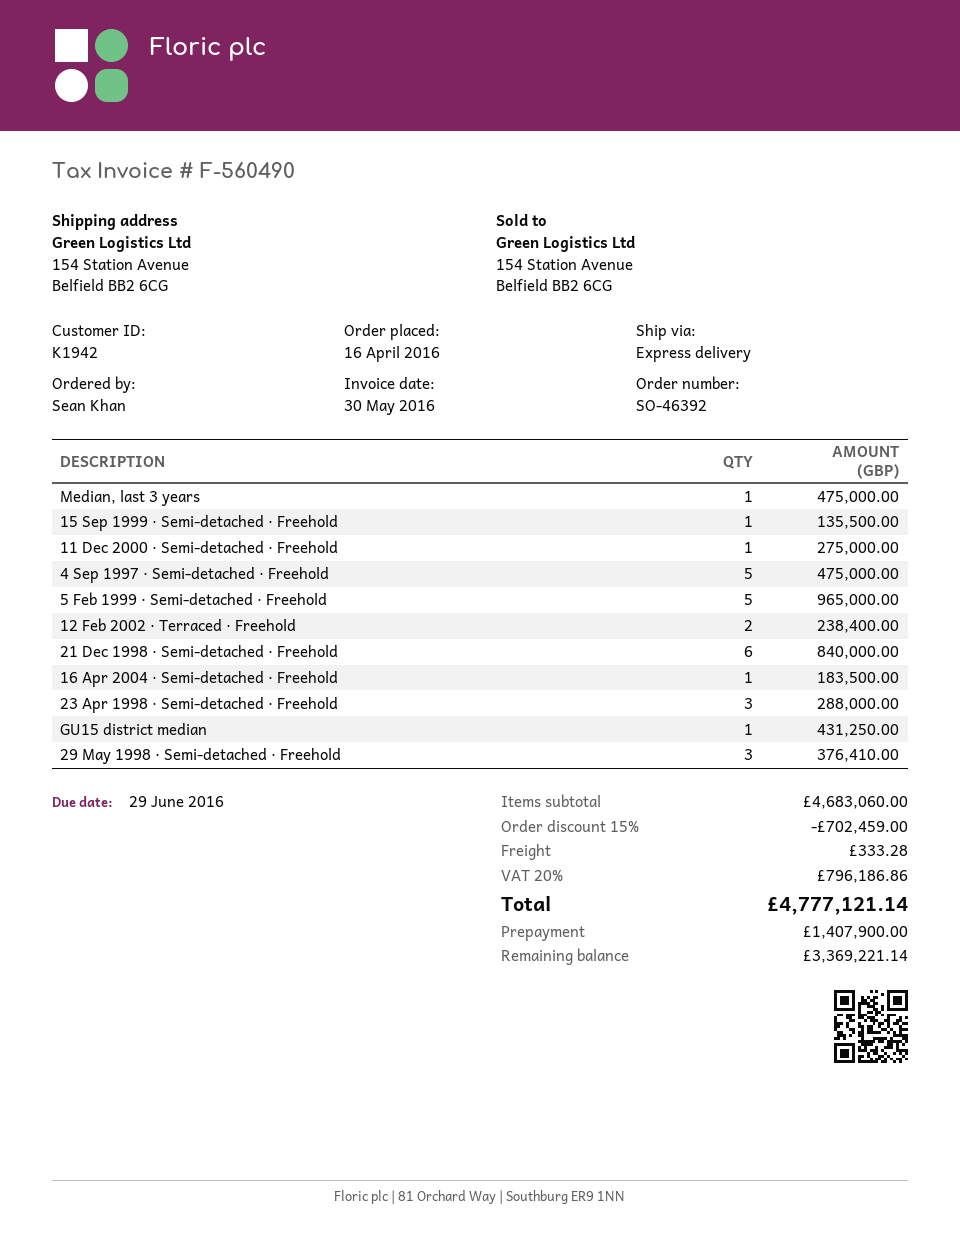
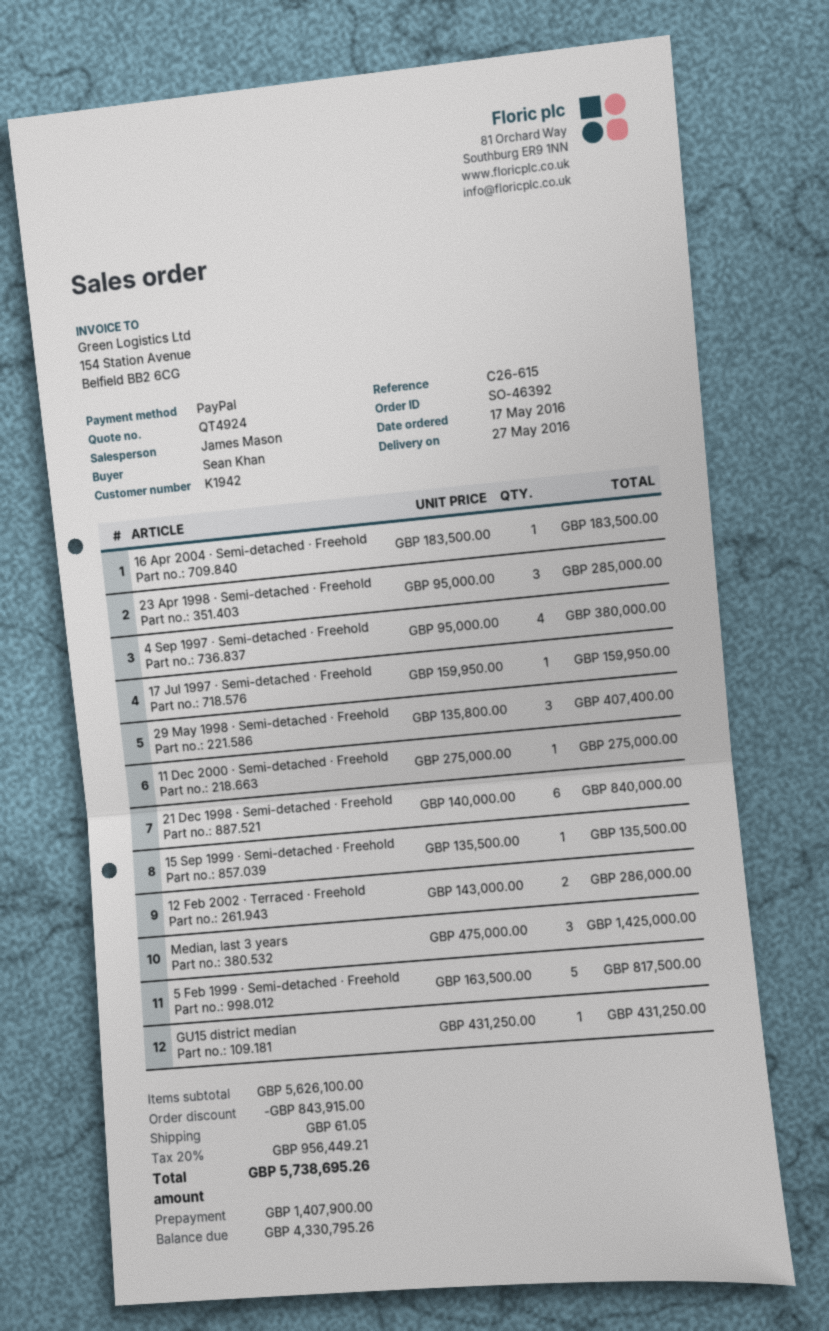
order date: 2016-04-16 -> 2016-05-17
Median, last 3 years: 1 for 475000.00 -> 3 for 1425000.00
4 Sep 1997 · Semi-detached · Freehold: 5 for 475000.00 -> 4 for 380000.00
5 Feb 1999 · Semi-detached · Freehold: 5 for 965000.00 -> 5 for 817500.00
12 Feb 2002 · Terraced · Freehold: 2 for 238400.00 -> 2 for 286000.00
23 Apr 1998 · Semi-detached · Freehold: 3 for 288000.00 -> 3 for 285000.00
29 May 1998 · Semi-detached · Freehold: 3 for 376410.00 -> 3 for 407400.00
17 Jul 1997 · Semi-detached · Freehold: none -> 1 for 159950.00
subtotal: 4683060.00 -> 5626100.00
discount: 702459.00 -> 843915.00
shipping: 333.28 -> 61.05
tax: 20% = 796186.86 -> 20% = 956449.21
total: 4777121.14 -> 5738695.26
balance: 3369221.14 -> 4330795.26

